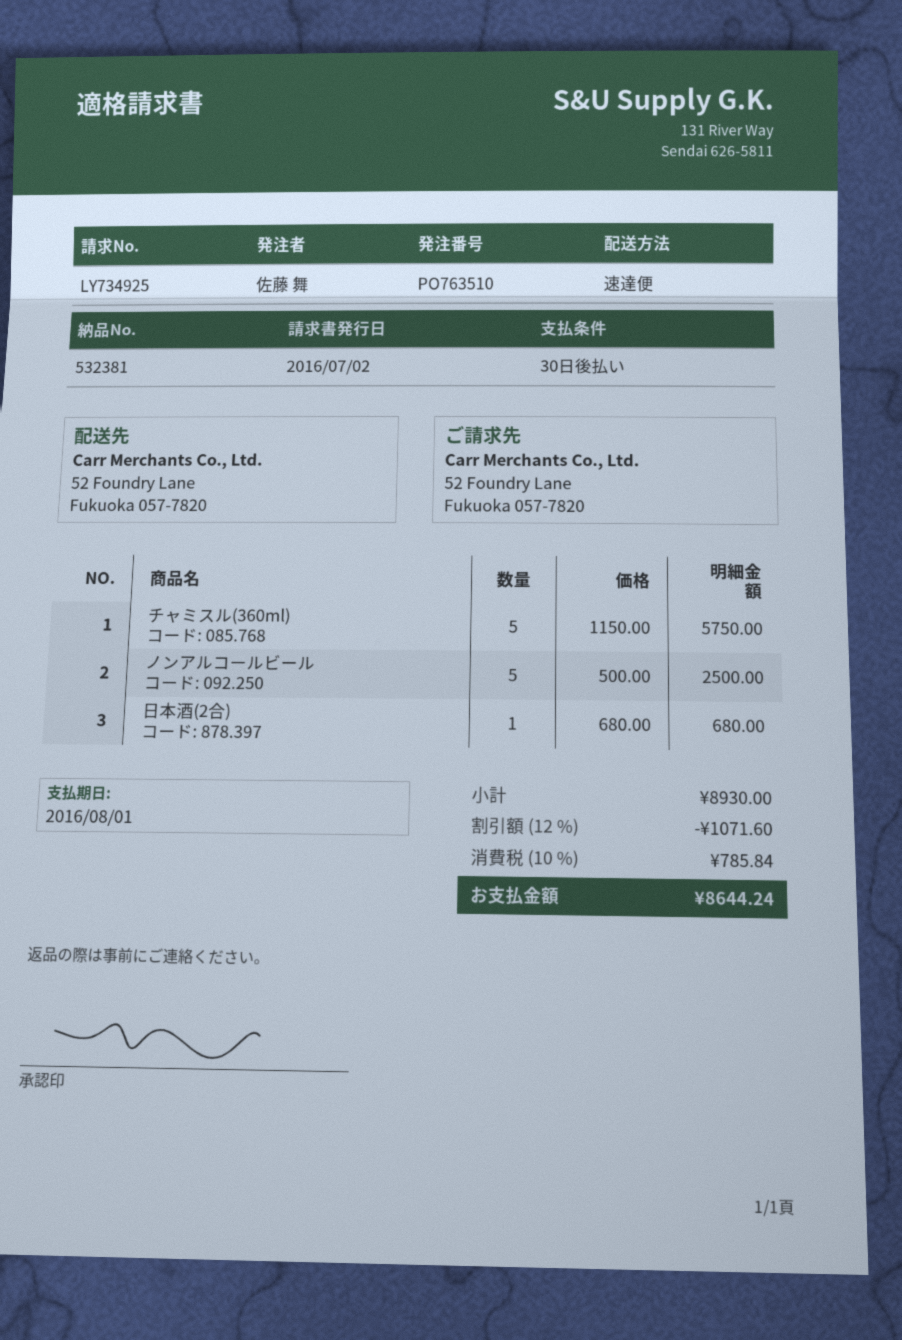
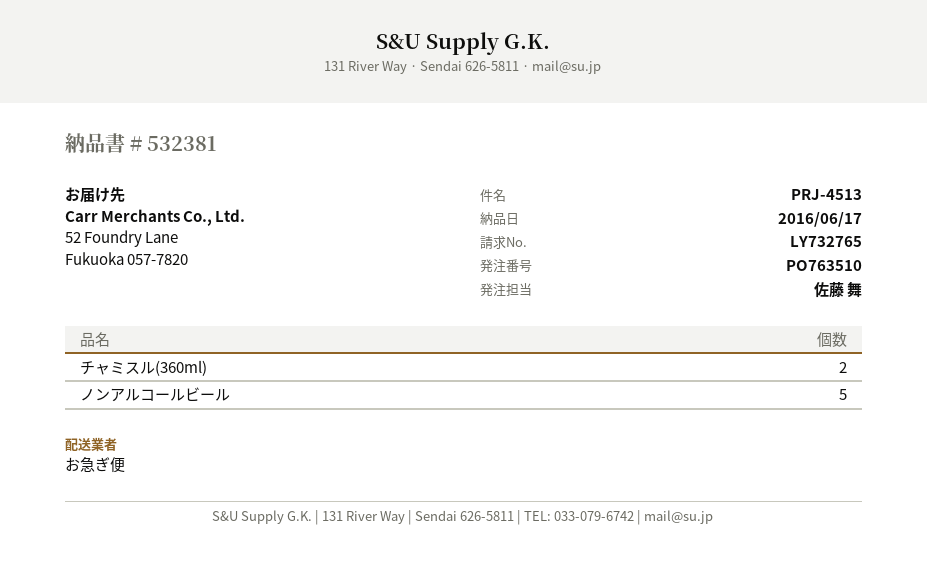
invoice number: LY734925 -> LY732765
チャミスル(360ml): 5 -> 2
日本酒(2合): 1 -> none

